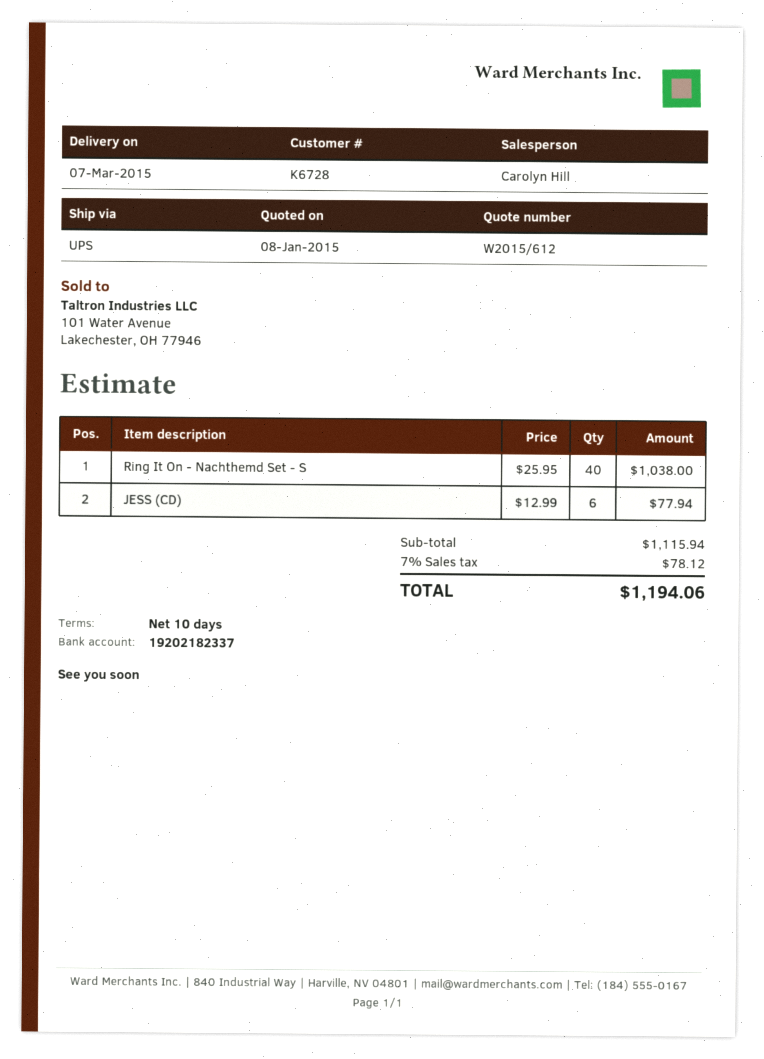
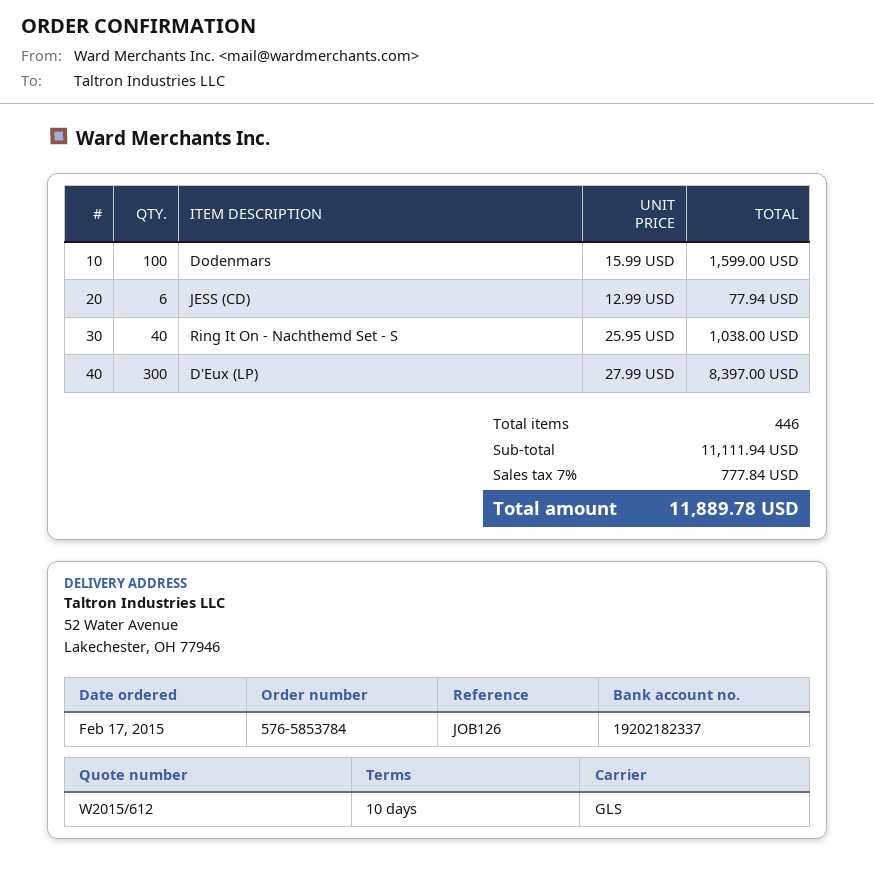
shipping method: UPS -> GLS
Dodenmars: none -> 100 x 15.99 = 1599.00
D'Eux (LP): none -> 300 x 27.99 = 8397.00
subtotal: 1115.94 -> 11111.94
tax: 7% = 78.12 -> 7% = 777.84
total: 1194.06 -> 11889.78

